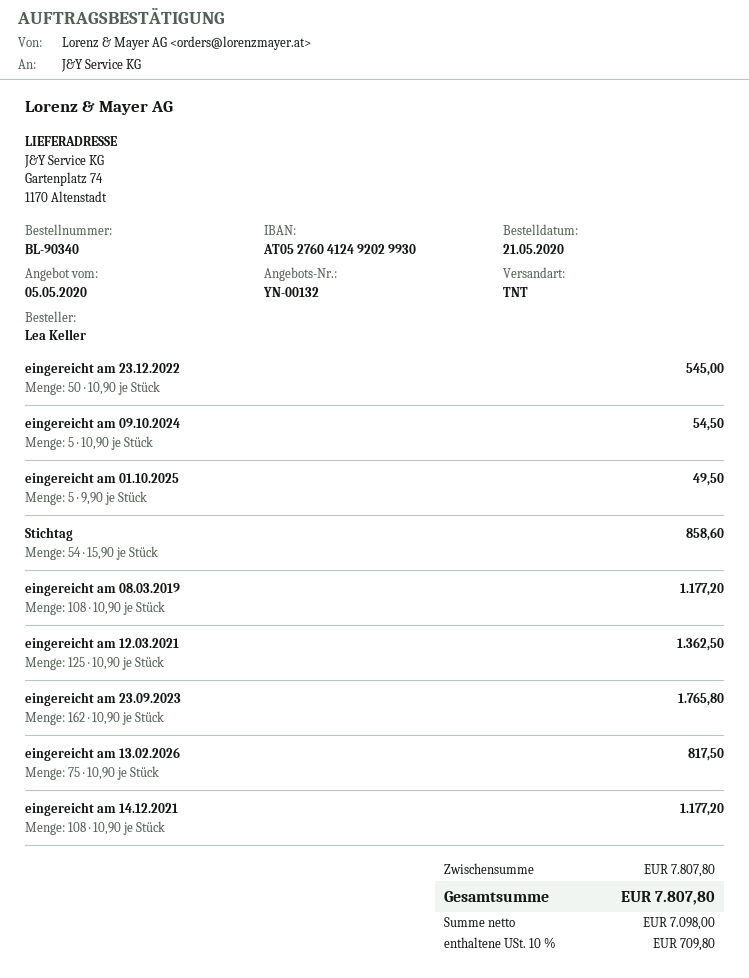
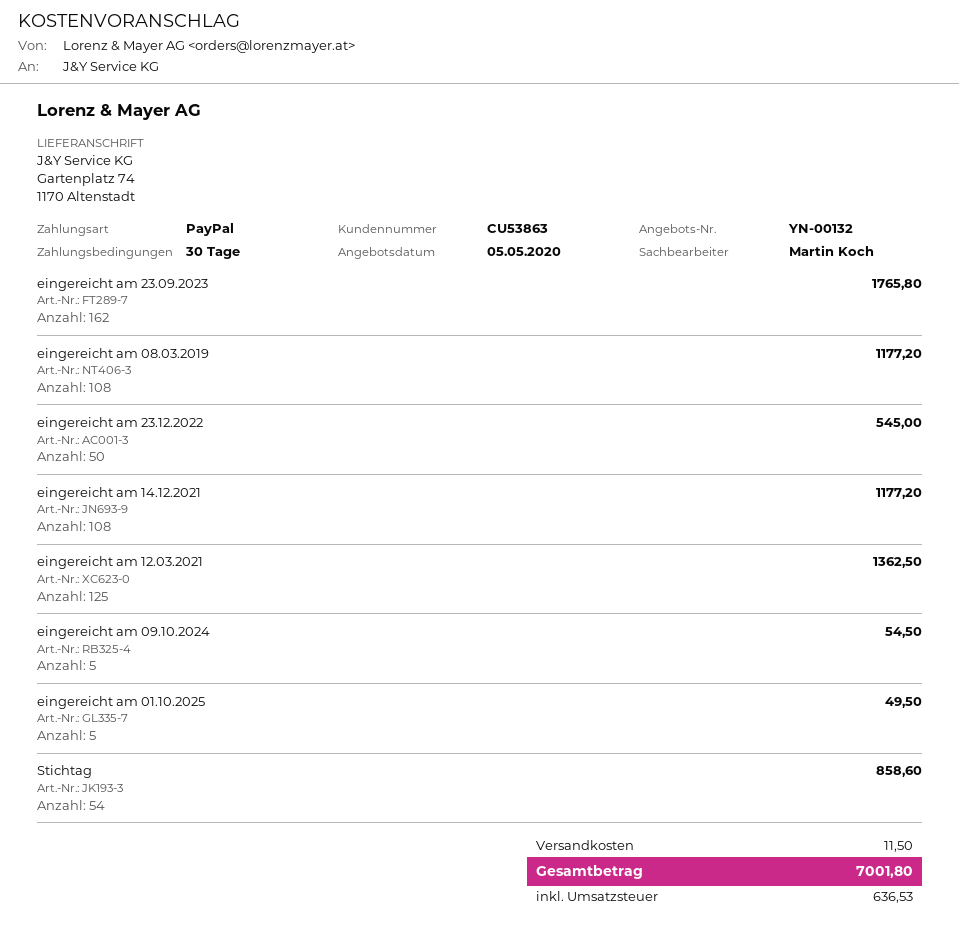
eingereicht am 13.02.2026: 75 for 817.50 -> none
shipping: none -> 11.50
tax: 709.80 -> 636.53
total: 7807.80 -> 7001.80

